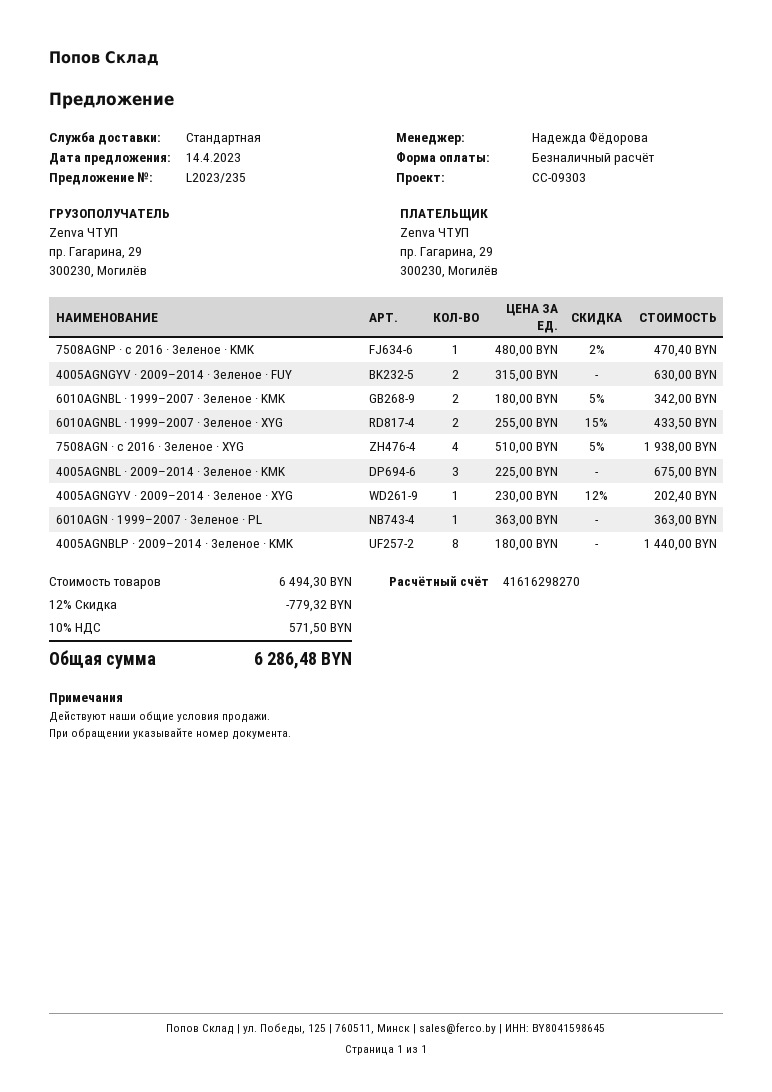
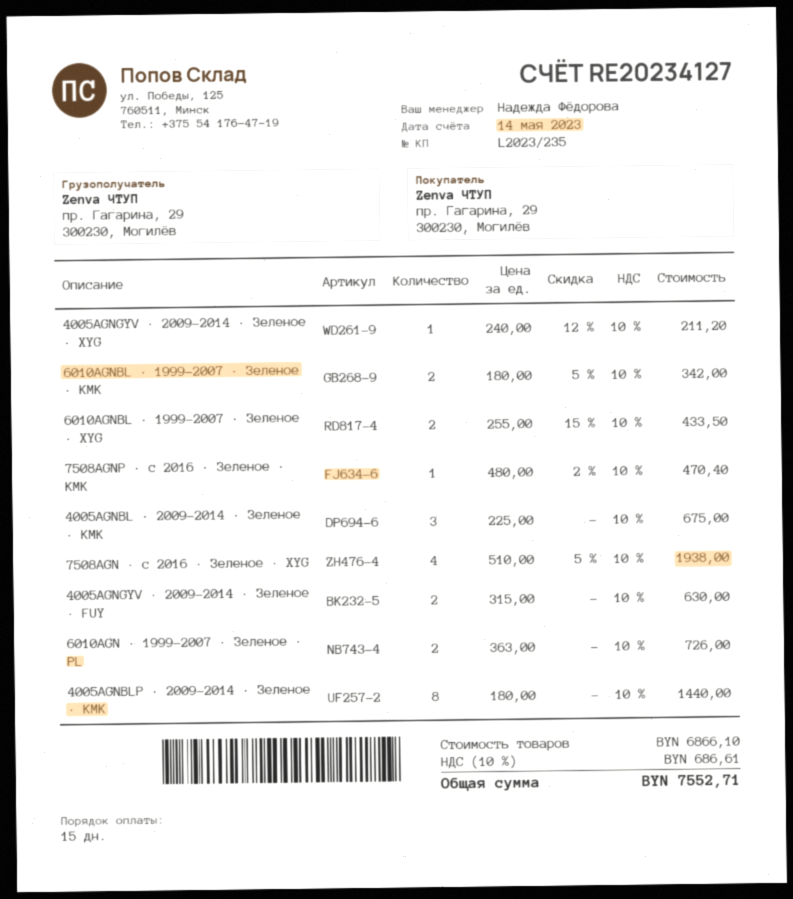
4005AGNGYV · 2009–2014 · Зеленое · XYG: 1 x 230.00 - 12% = 202.40 -> 1 x 240.00 - 12% = 211.20
6010AGN · 1999–2007 · Зеленое · PL: 1 x 363.00 = 363.00 -> 2 x 363.00 = 726.00
subtotal: 6494.30 -> 6866.10
discount: 12% = 779.32 -> none
tax: 10% = 571.50 -> 10% = 686.61
total: 6286.48 -> 7552.71

